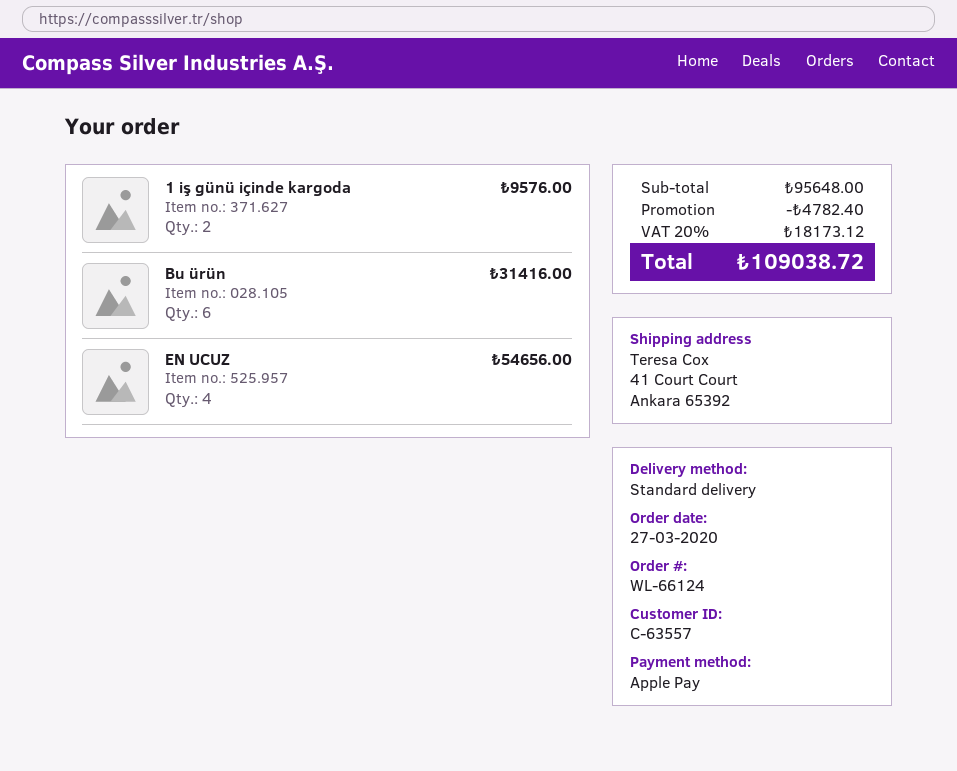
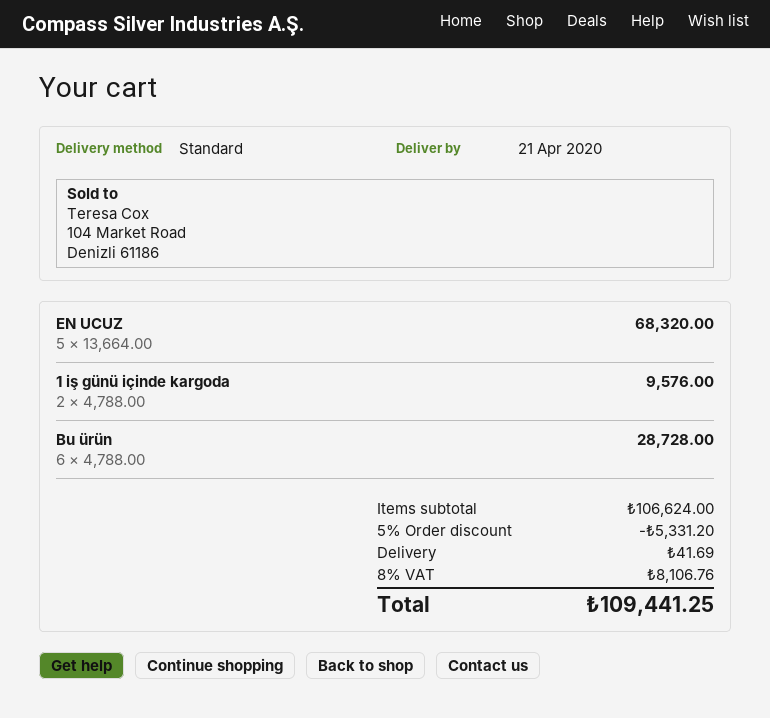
Bu ürün: 6 for 31416.00 -> 6 for 28728.00
EN UCUZ: 4 for 54656.00 -> 5 for 68320.00
subtotal: 95648.00 -> 106624.00
discount: 4782.40 -> 5331.20
shipping: none -> 41.69
tax: 20% = 18173.12 -> 8% = 8106.76
total: 109038.72 -> 109441.25

